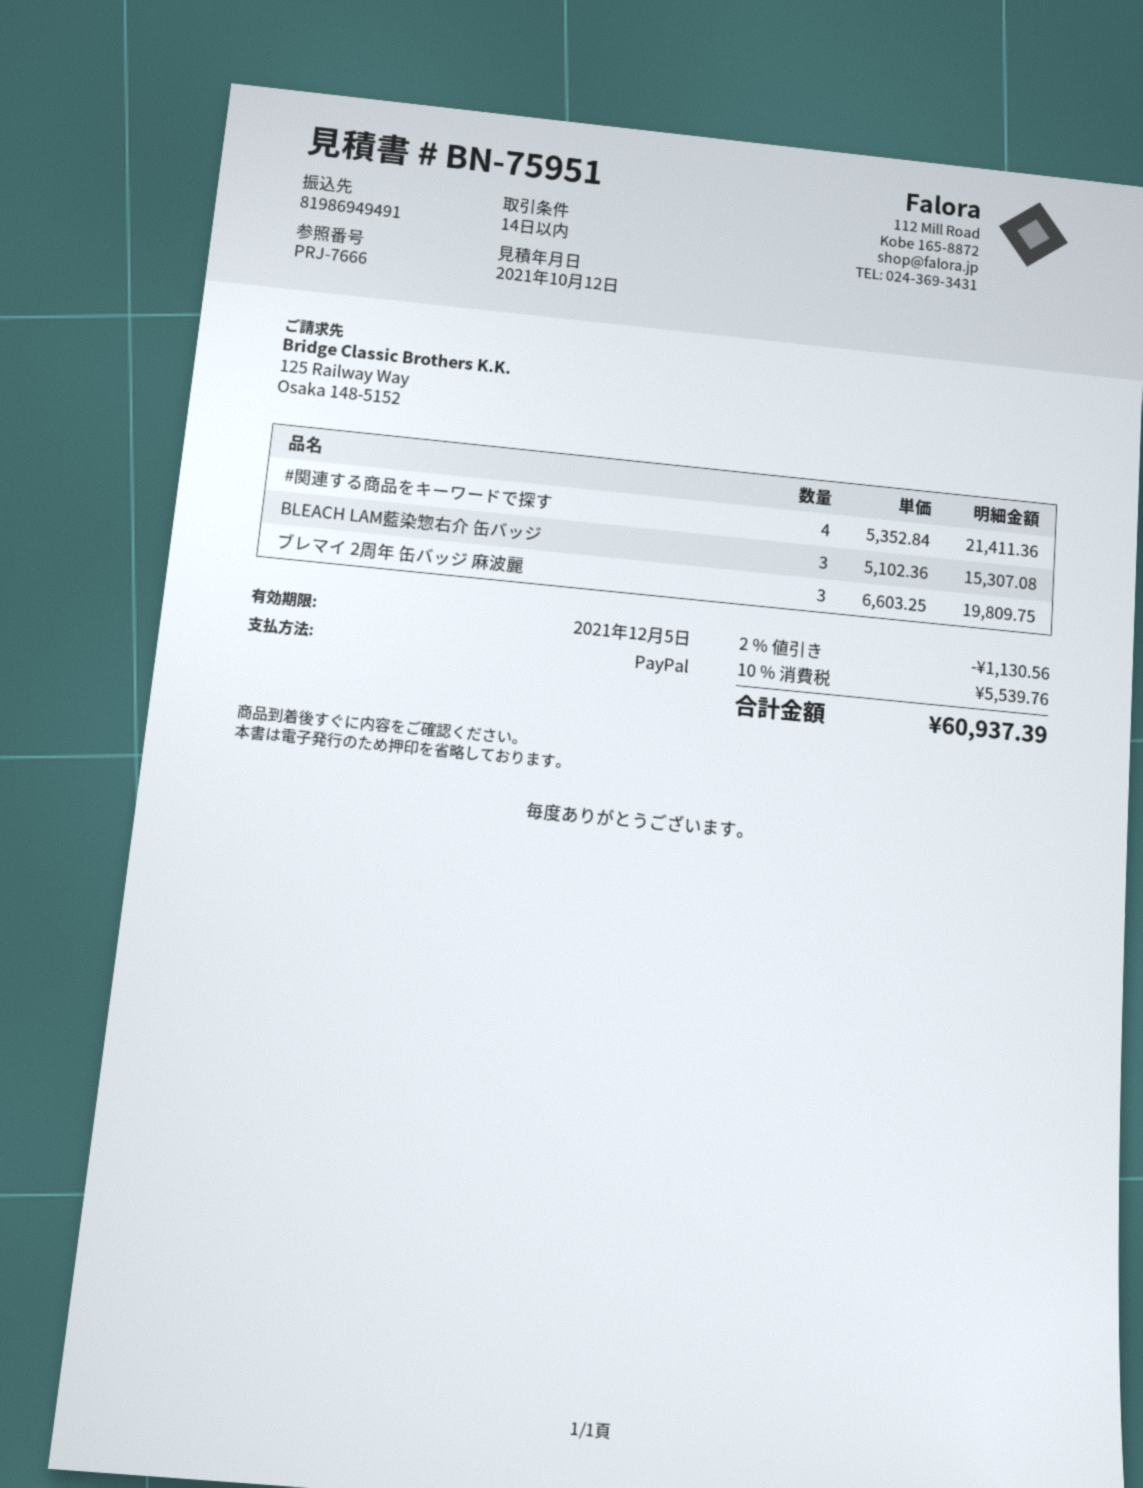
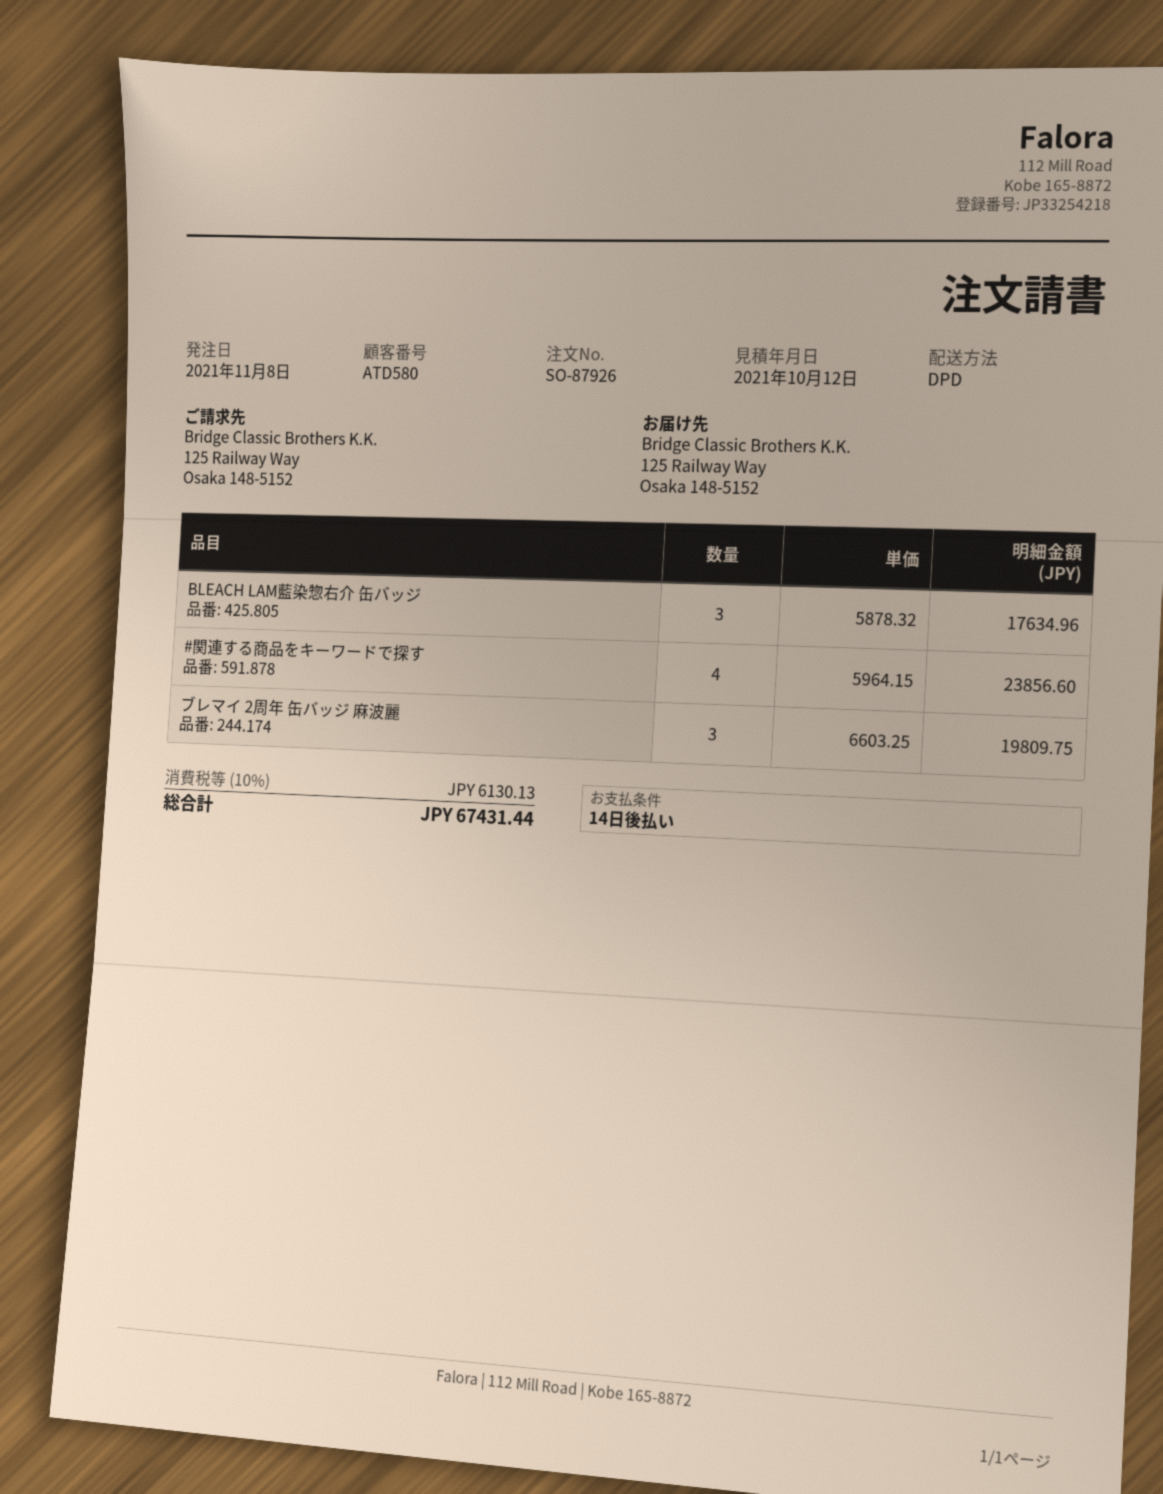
#関連する商品をキーワードで探す: 4 x 5352.84 = 21411.36 -> 4 x 5964.15 = 23856.60
BLEACH LAM藍染惣右介 缶バッジ: 3 x 5102.36 = 15307.08 -> 3 x 5878.32 = 17634.96
discount: 2% = 1130.56 -> none
tax: 10% = 5539.76 -> 10% = 6130.13
total: 60937.39 -> 67431.44

